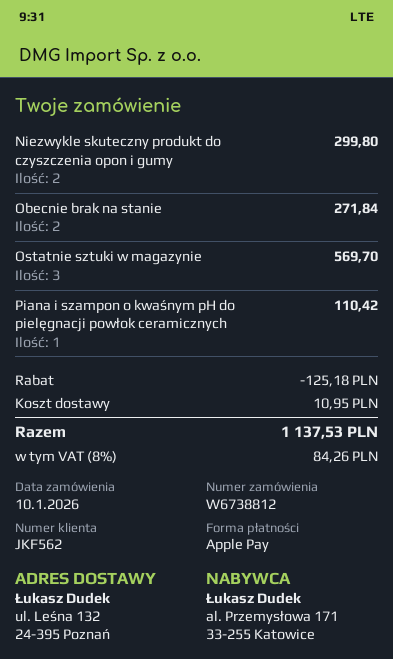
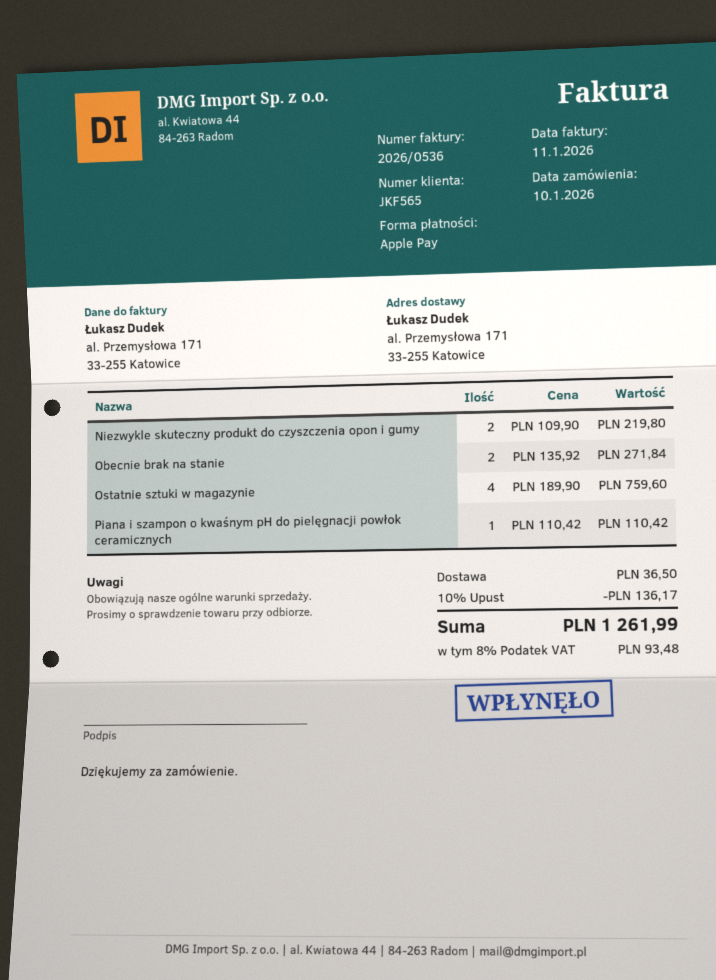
customer number: JKF562 -> JKF565
ship to: ul. Leśna 132, 24-395 Poznań -> al. Przemysłowa 171, 33-255 Katowice
Niezwykle skuteczny produkt do czyszczenia opon i gumy: 2 for 299.80 -> 2 for 219.80
Ostatnie sztuki w magazynie: 3 for 569.70 -> 4 for 759.60
discount: 125.18 -> 136.17
shipping: 10.95 -> 36.50
tax: 8% = 84.26 -> 8% = 93.48
total: 1137.53 -> 1261.99

